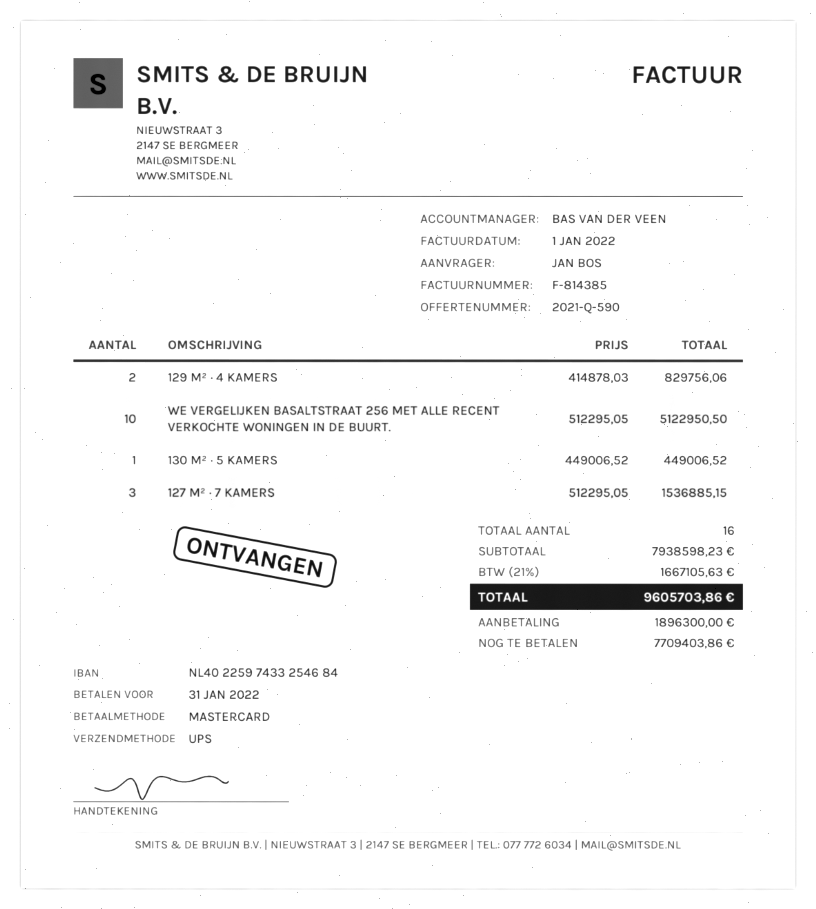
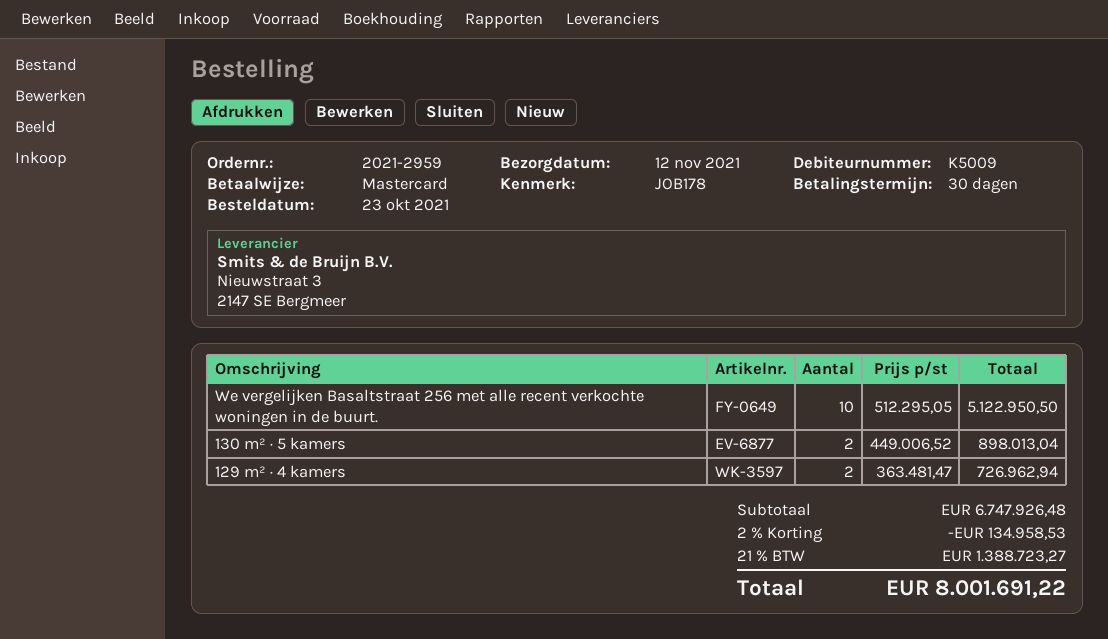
129 M² · 4 KAMERS: 2 x 414878.03 = 829756.06 -> 2 x 363481.47 = 726962.94
130 M² · 5 KAMERS: 1 x 449006.52 = 449006.52 -> 2 x 449006.52 = 898013.04
127 M² · 7 KAMERS: 3 x 512295.05 = 1536885.15 -> none
subtotal: 7938598.23 -> 6747926.48
discount: none -> 2% = 134958.53
tax: 21% = 1667105.63 -> 21% = 1388723.27
total: 9605703.86 -> 8001691.22

